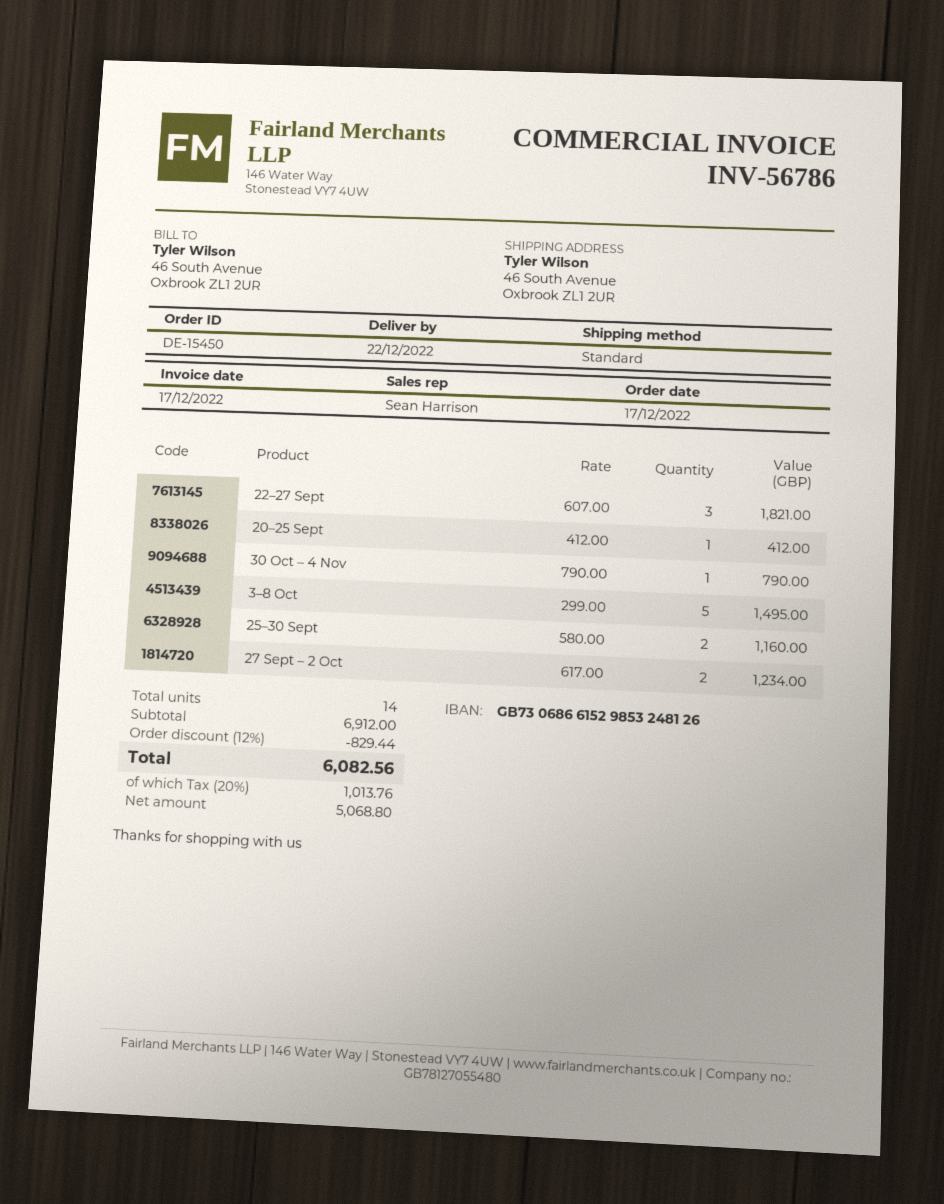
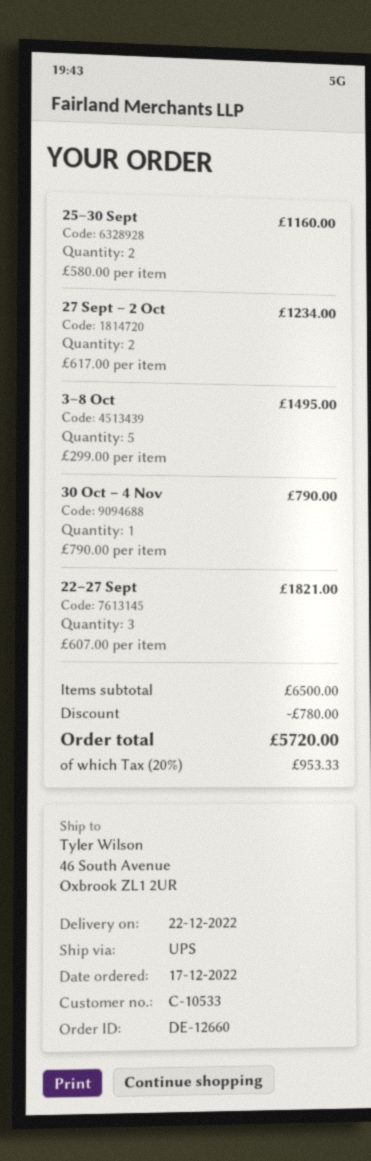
order number: DE-15450 -> DE-12660
shipping method: standard -> UPS
20–25 Sept: 1 x 412.00 = 412.00 -> none
subtotal: 6912.00 -> 6500.00
discount: 829.44 -> 780.00
tax: 20% = 1013.76 -> 20% = 953.33
total: 6082.56 -> 5720.00

